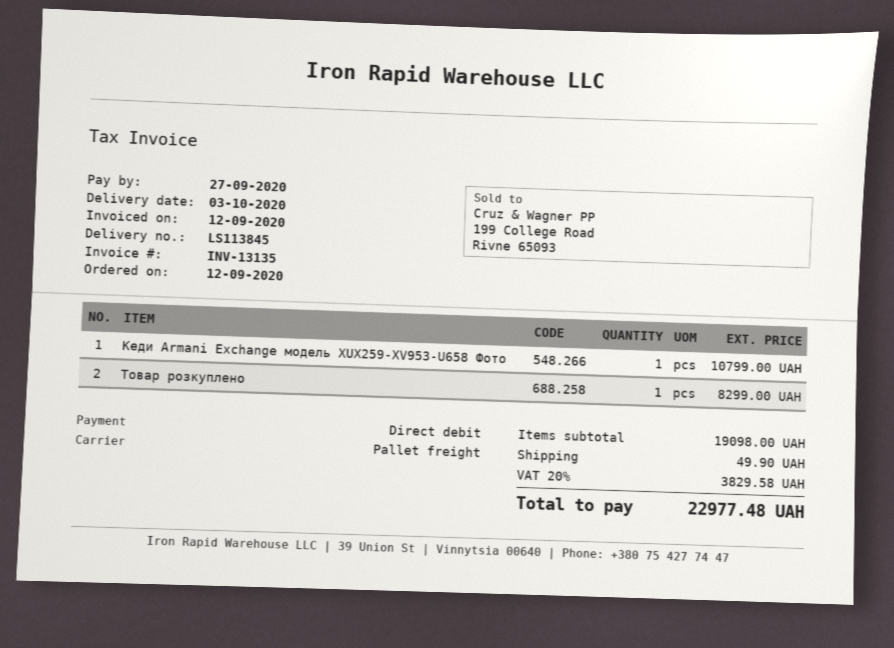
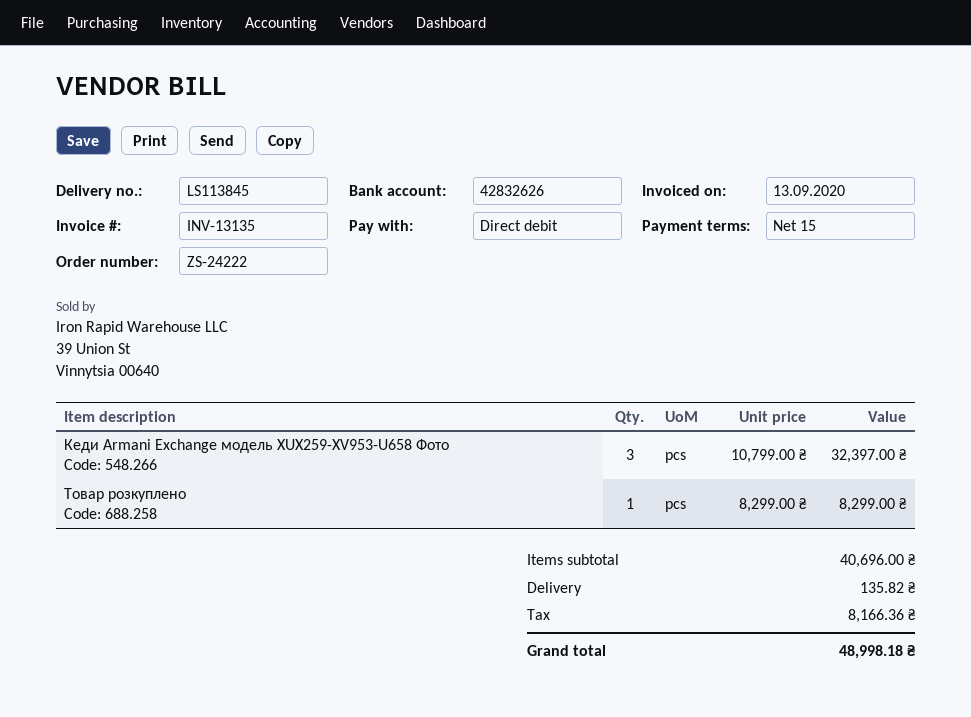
invoice date: 2020-09-12 -> 2020-09-13
Кеди Armani Exchange модель XUX259-XV953-U658 Фото: 1 for 10799.00 -> 3 for 32397.00
subtotal: 19098.00 -> 40696.00
shipping: 49.90 -> 135.82
tax: 3829.58 -> 8166.36
total: 22977.48 -> 48998.18

